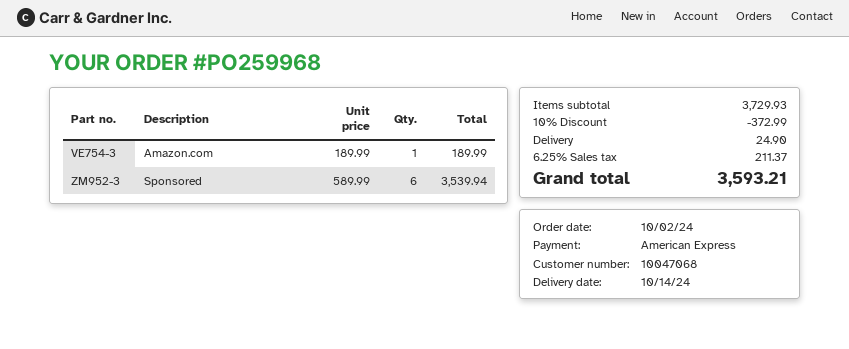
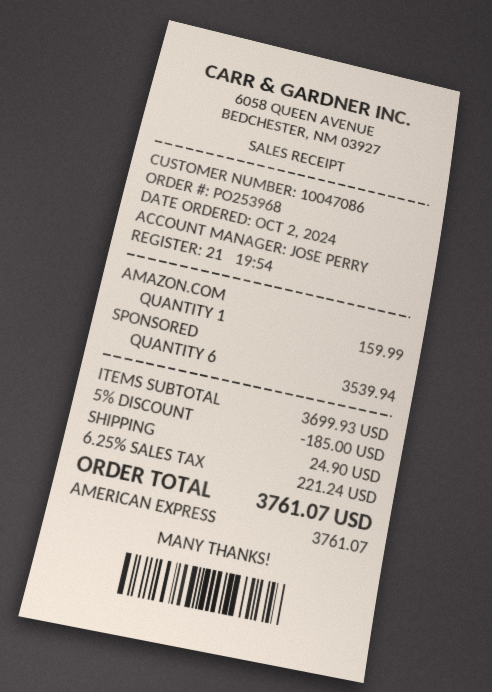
order number: PO259968 -> PO253968
customer number: 10047068 -> 10047086
Amazon.com: 1 for 189.99 -> 1 for 159.99
subtotal: 3729.93 -> 3699.93
discount: 10% = 372.99 -> 5% = 185.00
tax: 6.25% = 211.37 -> 6.25% = 221.24
total: 3593.21 -> 3761.07

